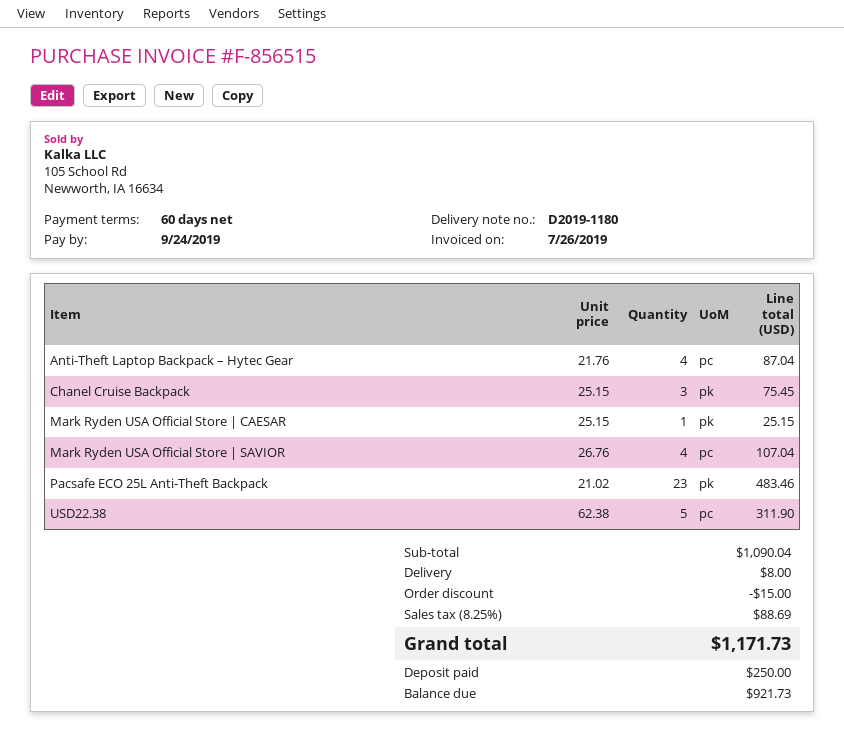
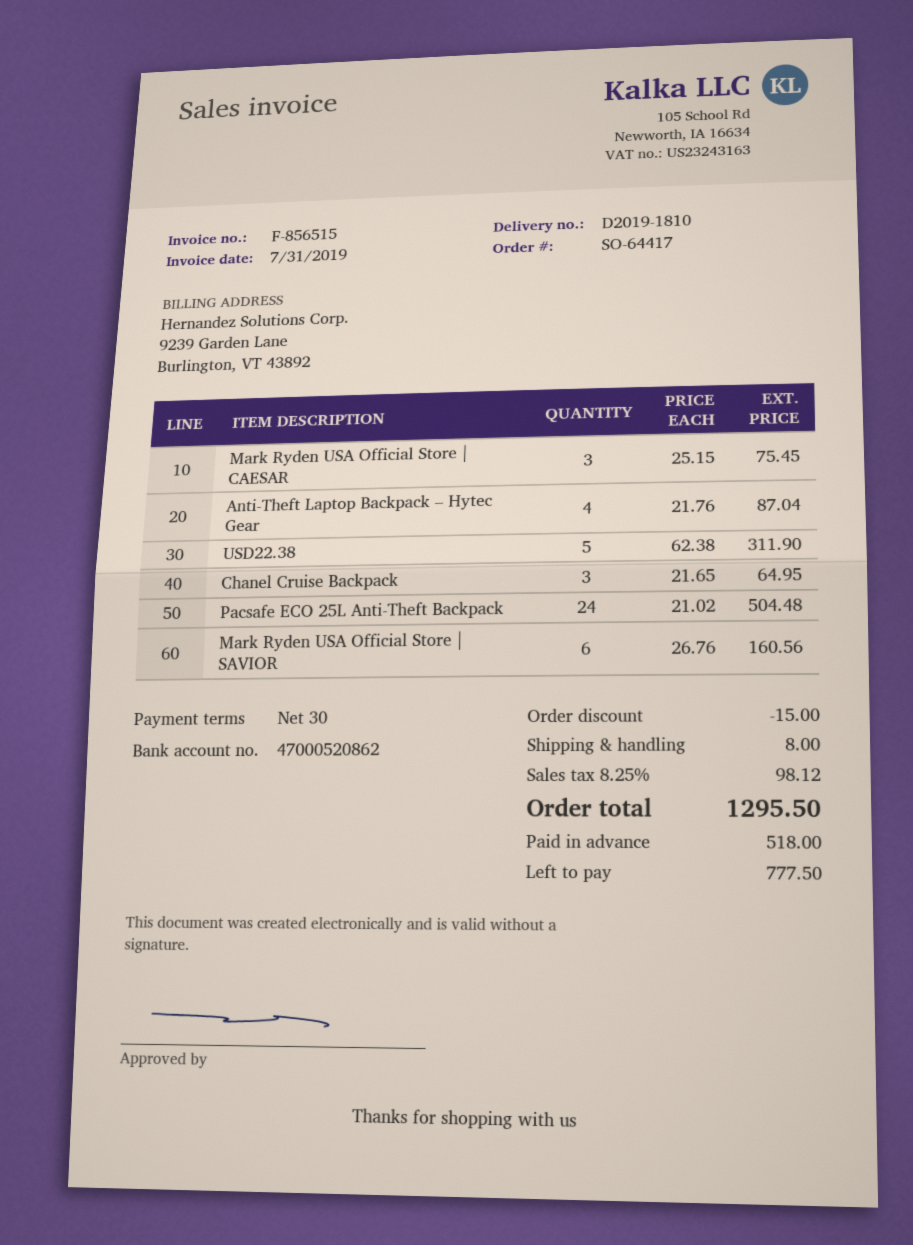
delivery note number: D2019-1180 -> D2019-1810
invoice date: 2019-07-26 -> 2019-07-31
payment terms: 60 days -> 30 days
Chanel Cruise Backpack: 3 x 25.15 = 75.45 -> 3 x 21.65 = 64.95
Mark Ryden USA Official Store | CAESAR: 1 x 25.15 = 25.15 -> 3 x 25.15 = 75.45
Mark Ryden USA Official Store | SAVIOR: 4 x 26.76 = 107.04 -> 6 x 26.76 = 160.56
Pacsafe ECO 25L Anti-Theft Backpack: 23 x 21.02 = 483.46 -> 24 x 21.02 = 504.48
tax: 8.25% = 88.69 -> 8.25% = 98.12
total: 1171.73 -> 1295.50
deposit: 250.00 -> 518.00
balance: 921.73 -> 777.50

